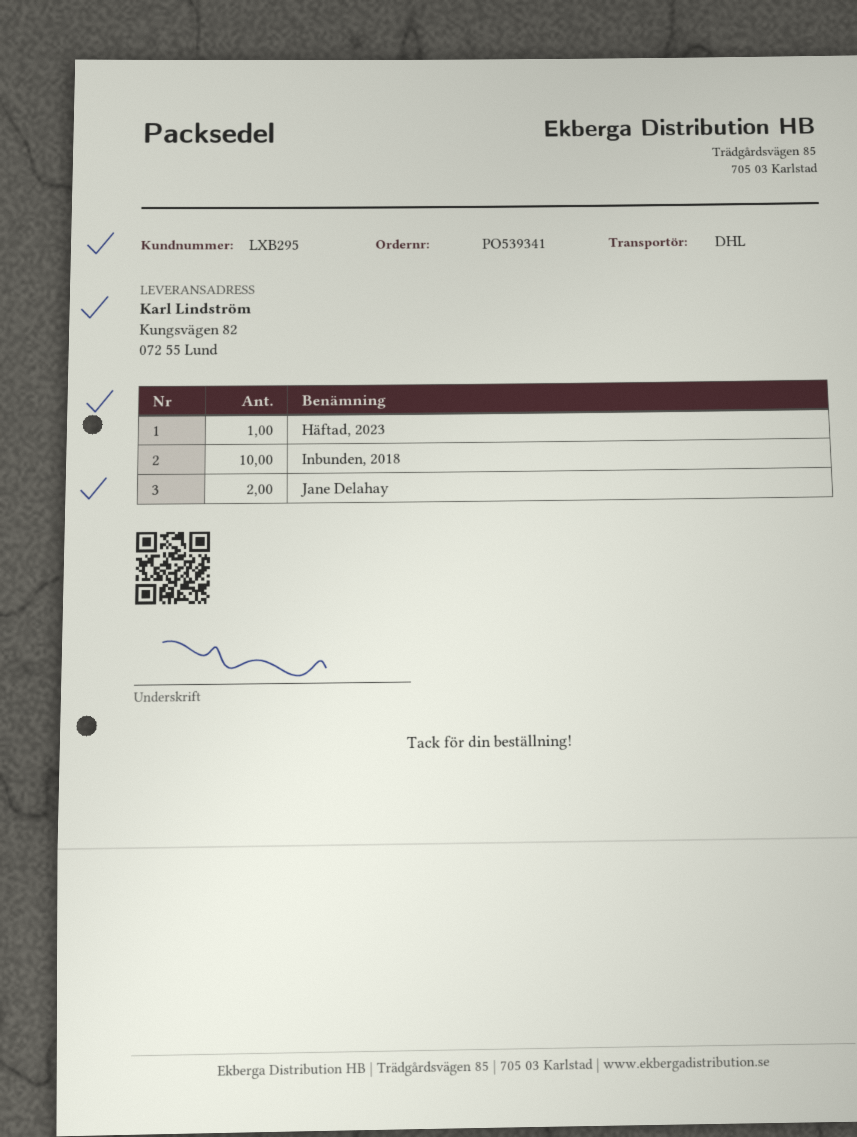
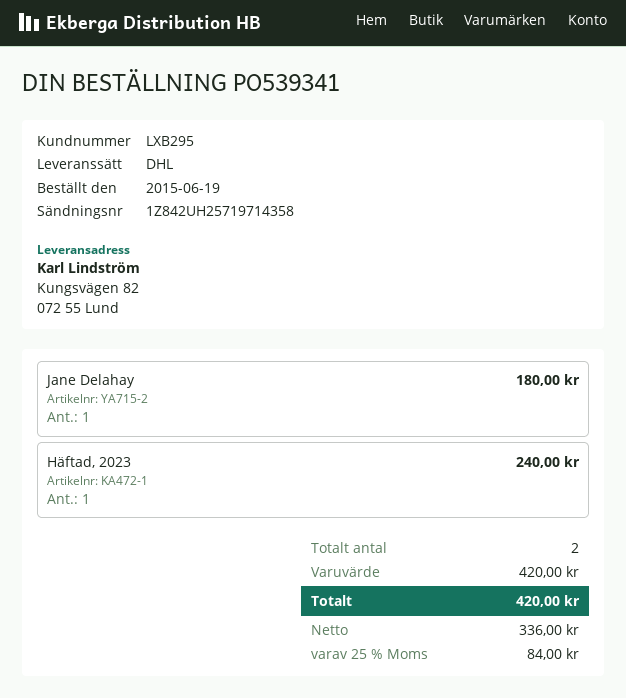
Inbunden, 2018: 10 -> none
Jane Delahay: 2 -> 1

